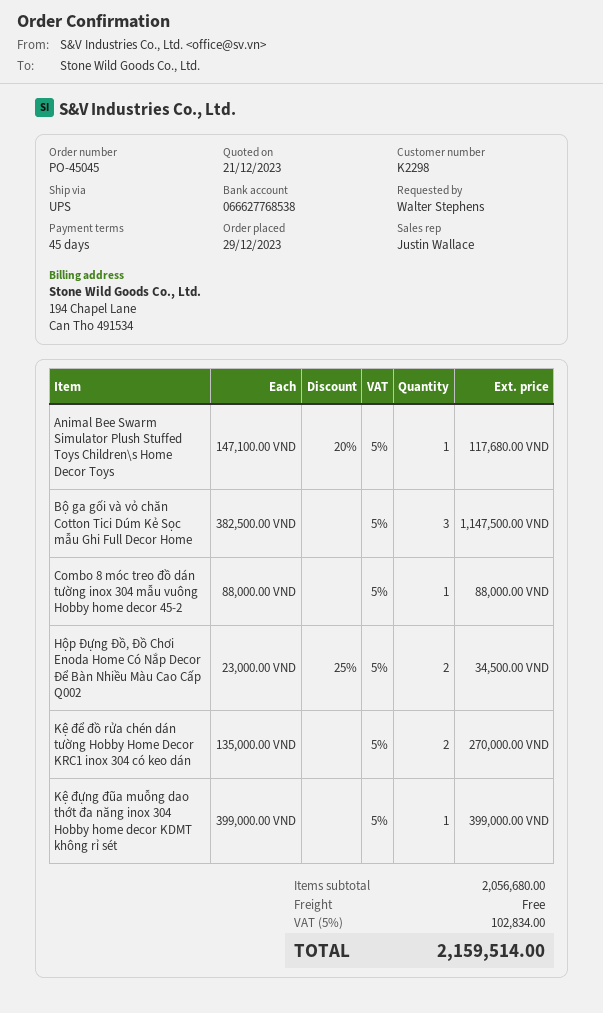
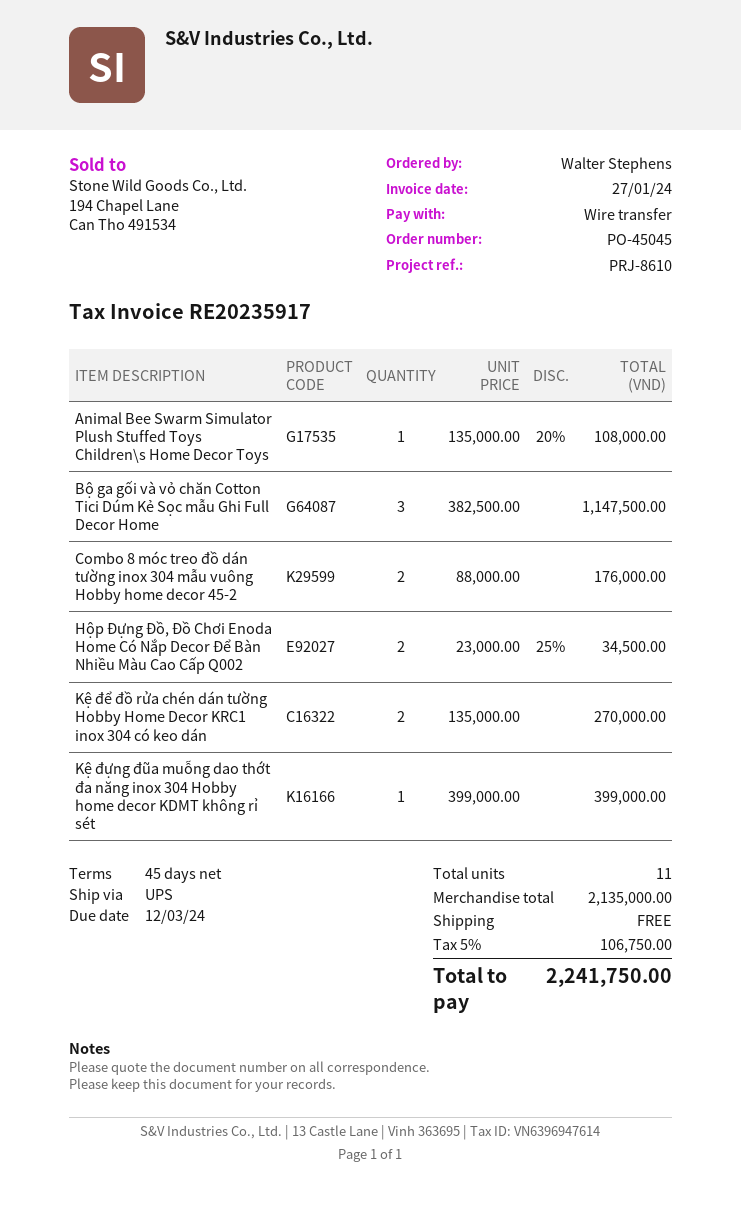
Animal Bee Swarm Simulator Plush Stuffed Toys Children\s Home Decor Toys: 1 x 147100.00 - 20% = 117680.00 -> 1 x 135000.00 - 20% = 108000.00
Combo 8 móc treo đồ dán tường inox 304 mẫu vuông Hobby home decor 45-2: 1 x 88000.00 = 88000.00 -> 2 x 88000.00 = 176000.00
subtotal: 2056680.00 -> 2135000.00
tax: 5% = 102834.00 -> 5% = 106750.00
total: 2159514.00 -> 2241750.00

